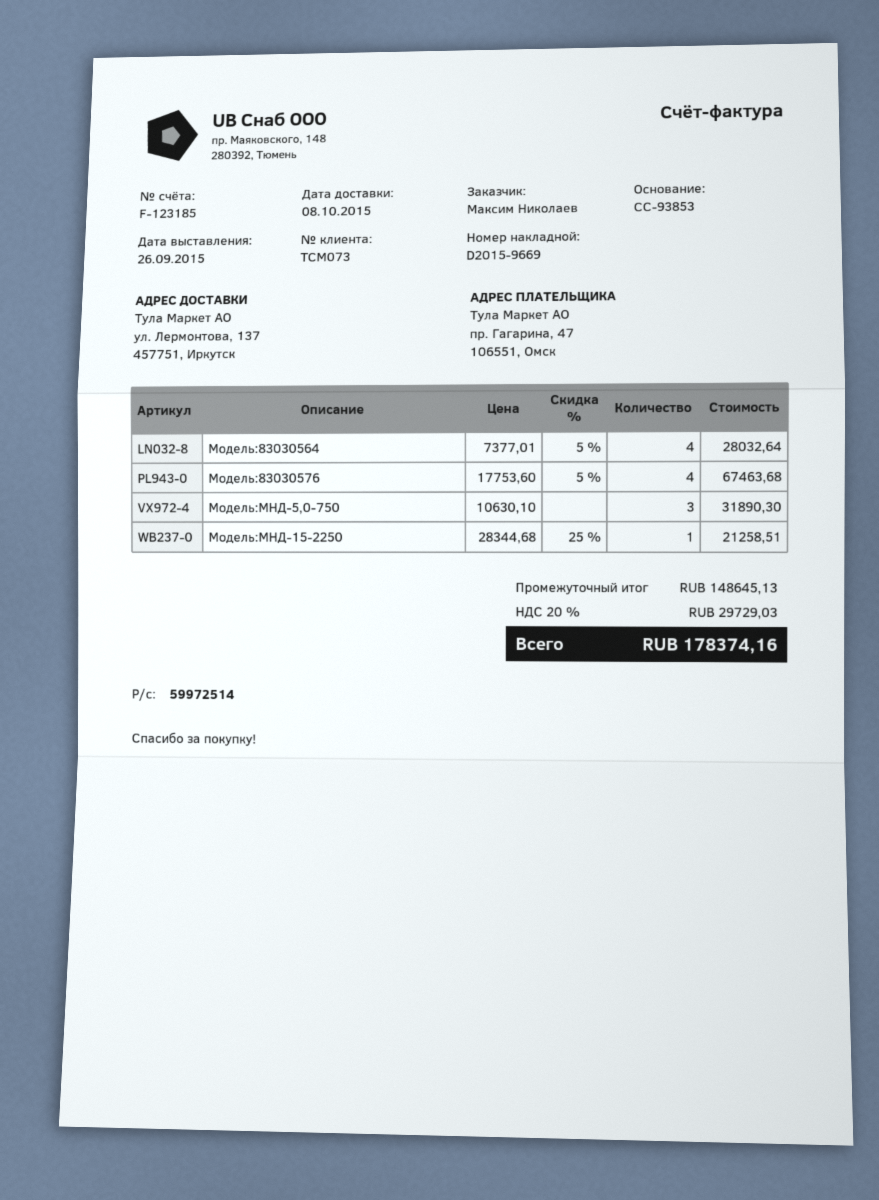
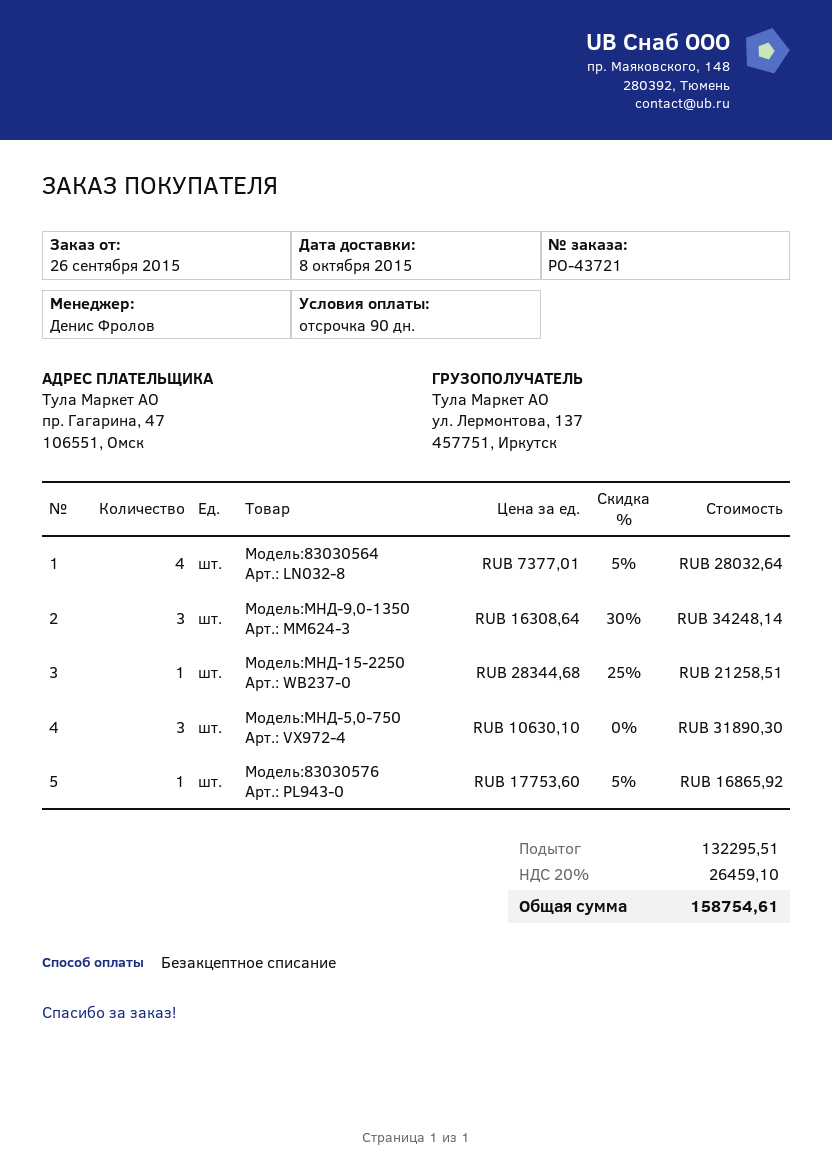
Модель:83030576: 4 x 17753.60 - 5% = 67463.68 -> 1 x 17753.60 - 5% = 16865.92
Модель:МНД-9,0-1350: none -> 3 x 16308.64 - 30% = 34248.14
subtotal: 148645.13 -> 132295.51
tax: 20% = 29729.03 -> 20% = 26459.10
total: 178374.16 -> 158754.61

